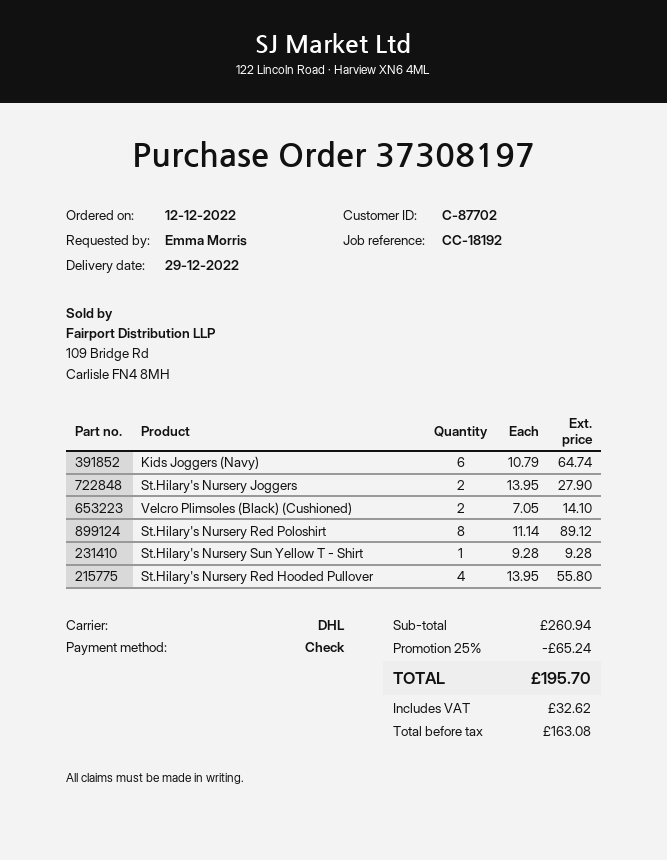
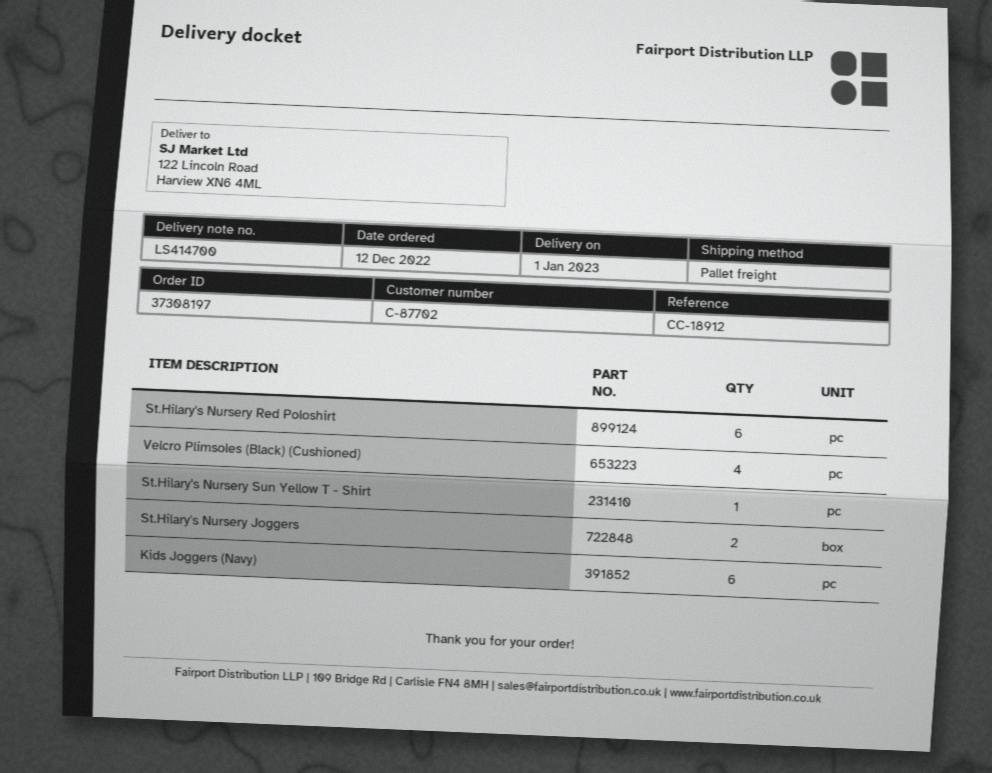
delivery date: 2022-12-29 -> 2023-01-01
reference: CC-18192 -> CC-18912
shipping method: DHL -> pallet freight
Velcro Plimsoles (Black) (Cushioned): 2 -> 4
St.Hilary's Nursery Red Poloshirt: 8 -> 6
St.Hilary's Nursery Red Hooded Pullover: 4 -> none

